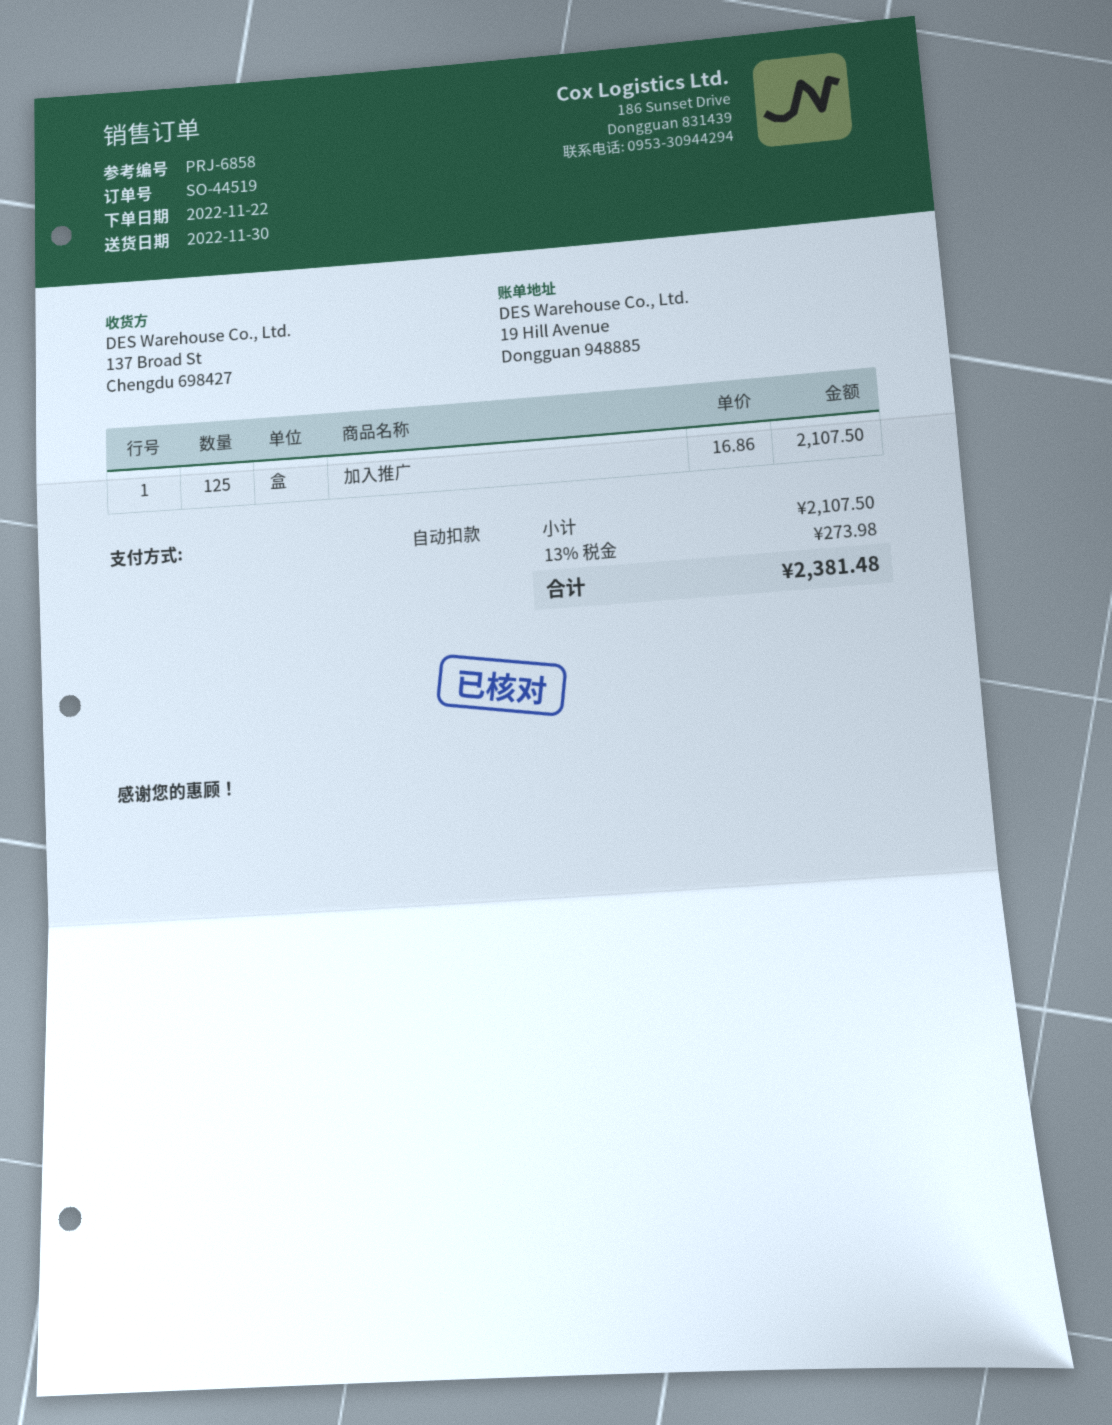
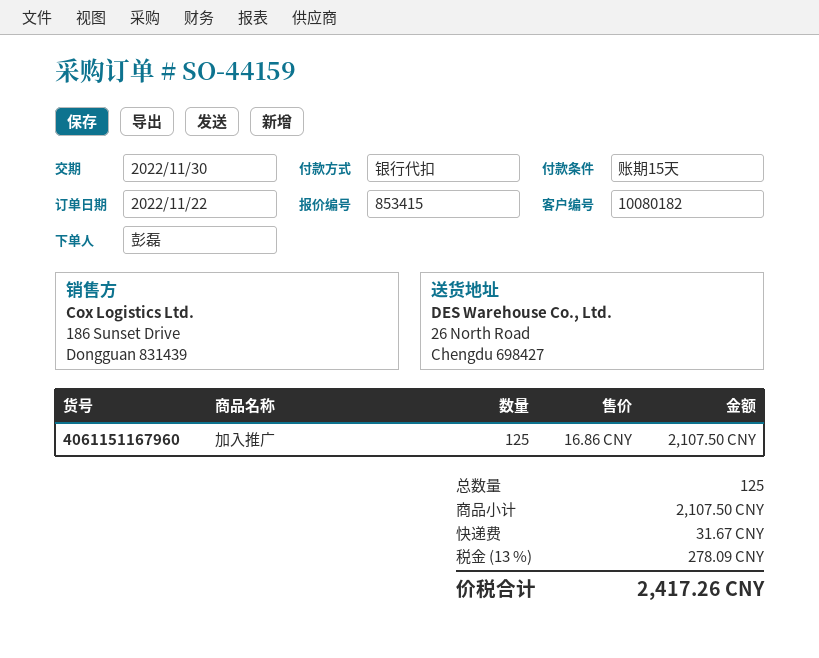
order number: SO-44519 -> SO-44159
ship to: 137 Broad St, Chengdu 698427 -> 26 North Road, Chengdu 698427
shipping: none -> 31.67
tax: 13% = 273.98 -> 13% = 278.09
total: 2381.48 -> 2417.26

